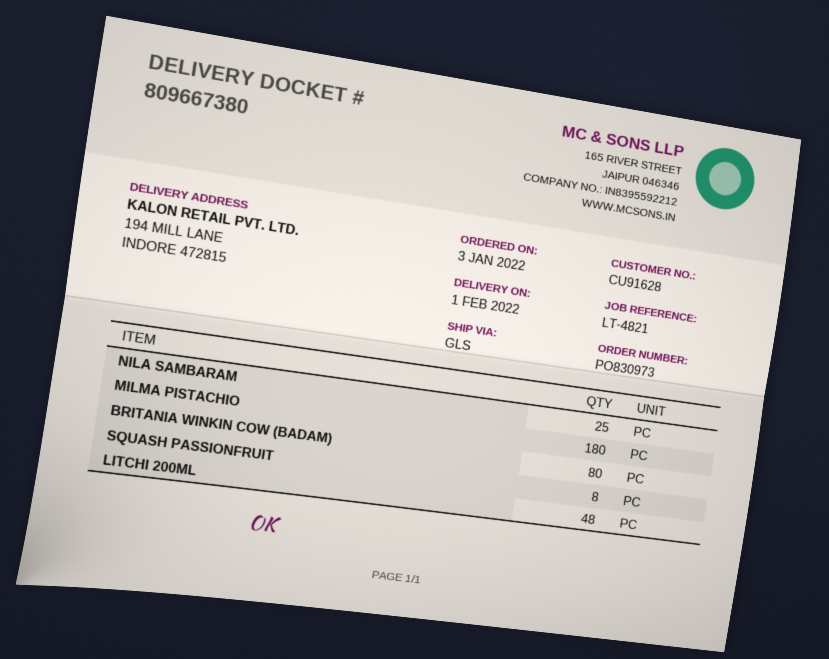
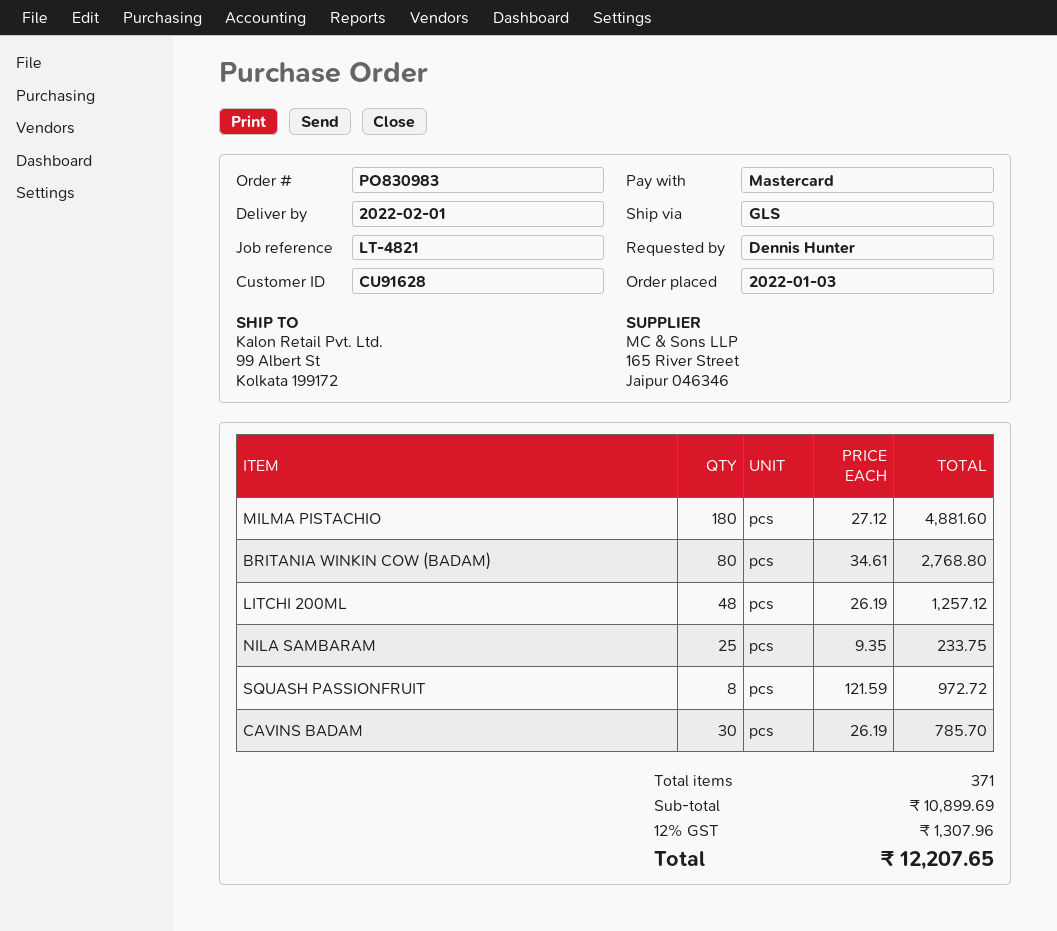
order number: PO830973 -> PO830983
ship to: 194 MILL LANE, INDORE 472815 -> 99 Albert St, Kolkata 199172
CAVINS BADAM: none -> 30

